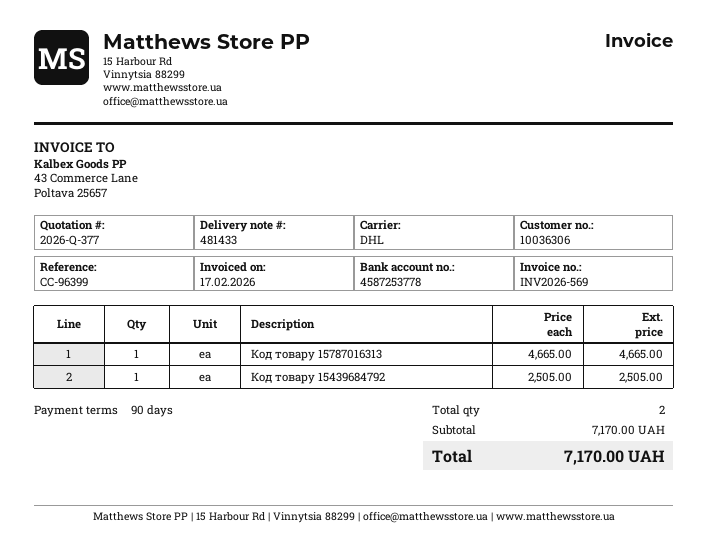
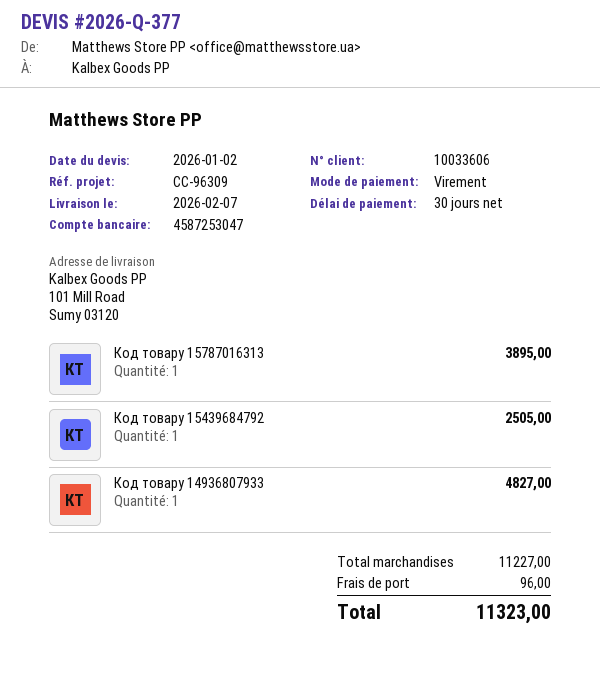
payment terms: 90 days -> 30 days
customer number: 10036306 -> 10033606
reference: CC-96399 -> CC-96309
bank account: 4587253778 -> 4587253047
Код товару 15787016313: 1 for 4665.00 -> 1 for 3895.00
Код товару 14936807933: none -> 1 for 4827.00
subtotal: 7170.00 -> 11227.00
shipping: none -> 96.00
total: 7170.00 -> 11323.00

